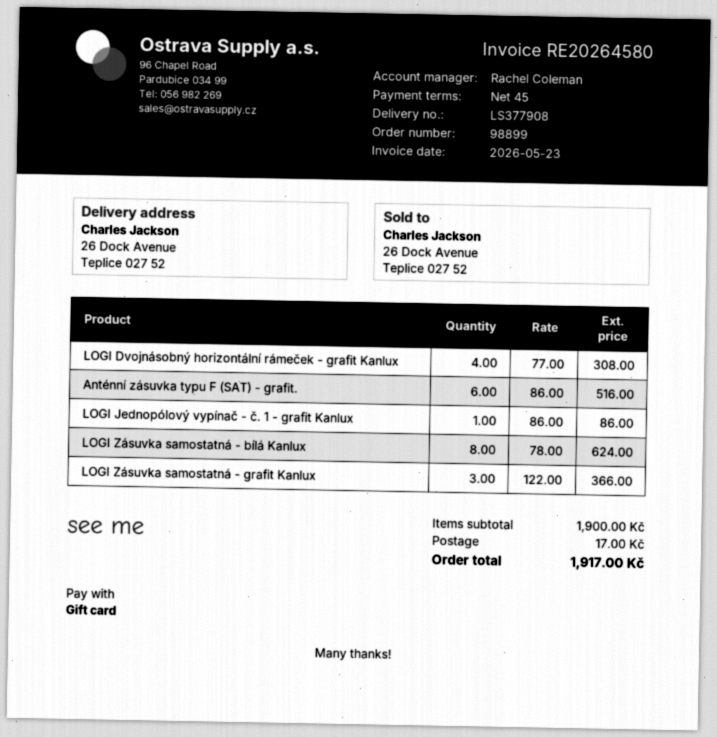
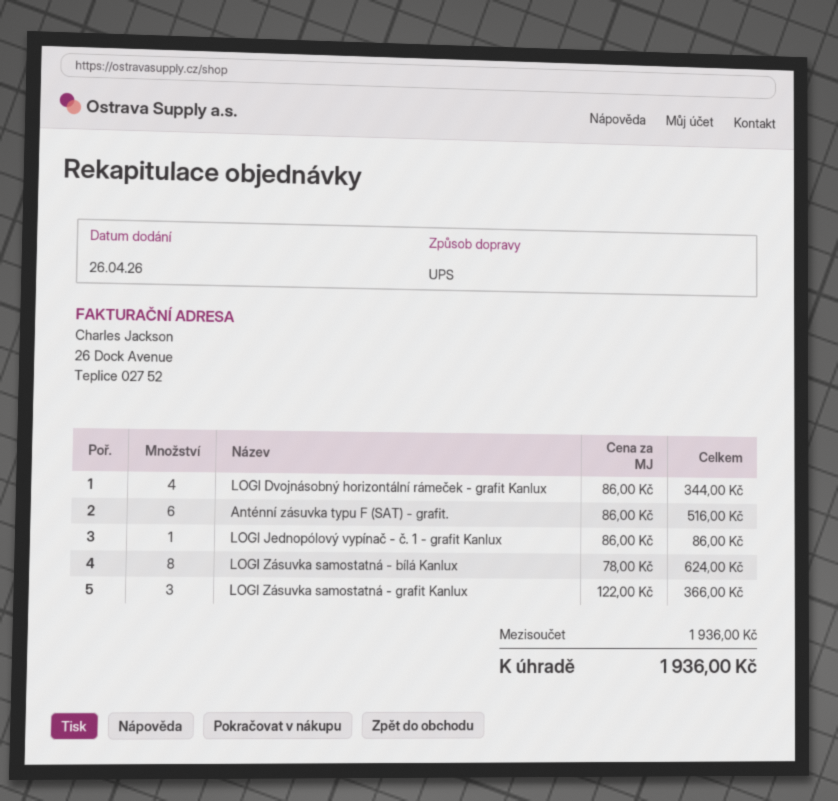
LOGI Dvojnásobný horizontální rámeček - grafit Kanlux: 4 x 77.00 = 308.00 -> 4 x 86.00 = 344.00
subtotal: 1900.00 -> 1936.00
shipping: 17.00 -> none
total: 1917.00 -> 1936.00

